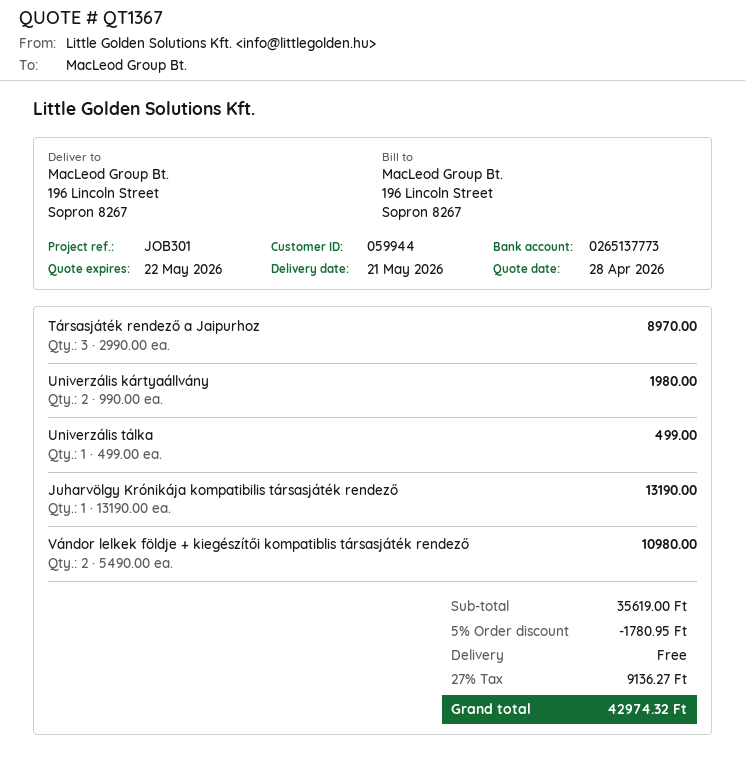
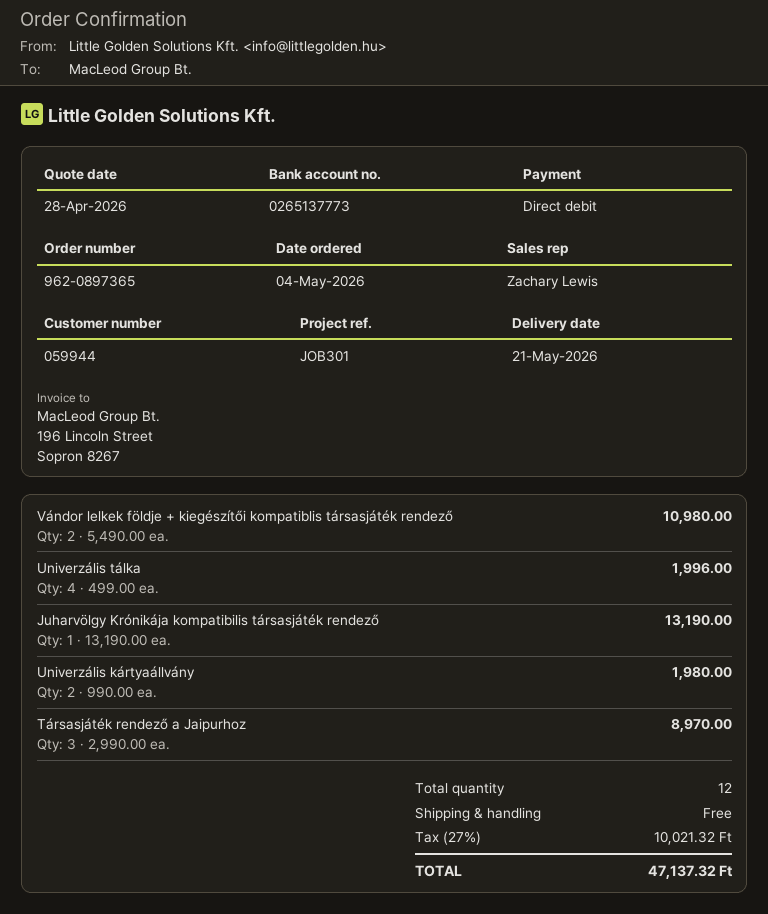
Univerzális tálka: 1 x 499.00 = 499.00 -> 4 x 499.00 = 1996.00
discount: 5% = 1780.95 -> none
tax: 27% = 9136.27 -> 27% = 10021.32
total: 42974.32 -> 47137.32

